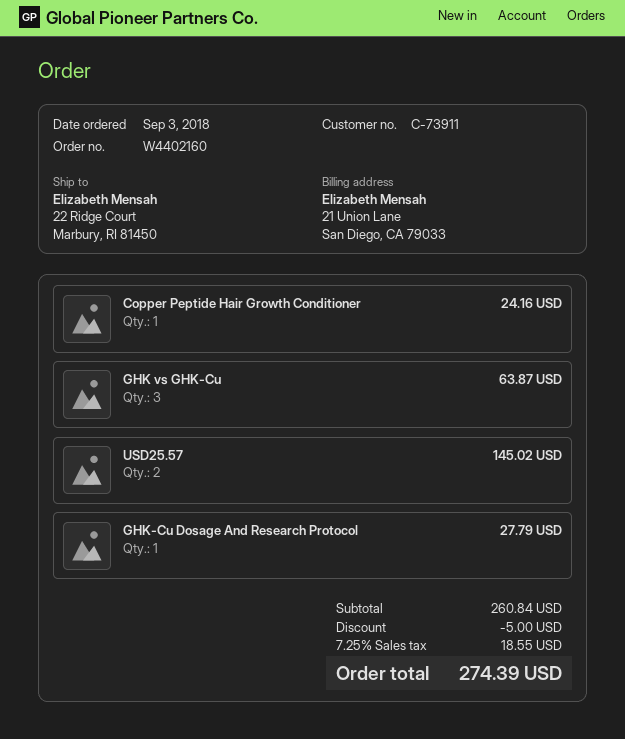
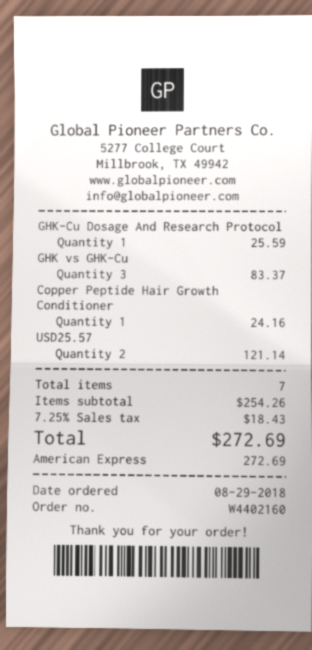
order date: 2018-09-03 -> 2018-08-29
GHK vs GHK-Cu: 3 for 63.87 -> 3 for 83.37
USD25.57: 2 for 145.02 -> 2 for 121.14
GHK-Cu Dosage And Research Protocol: 1 for 27.79 -> 1 for 25.59
subtotal: 260.84 -> 254.26
discount: 5.00 -> none
tax: 7.25% = 18.55 -> 7.25% = 18.43
total: 274.39 -> 272.69

